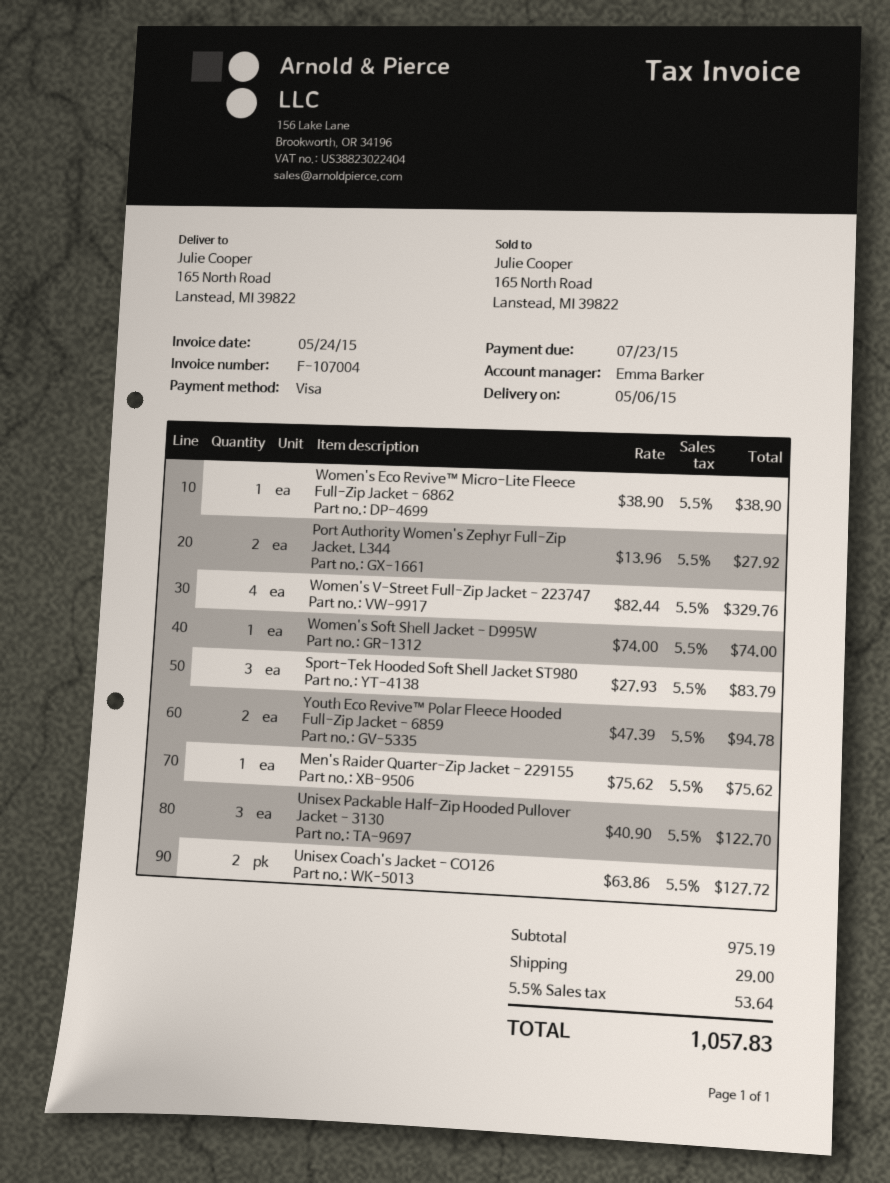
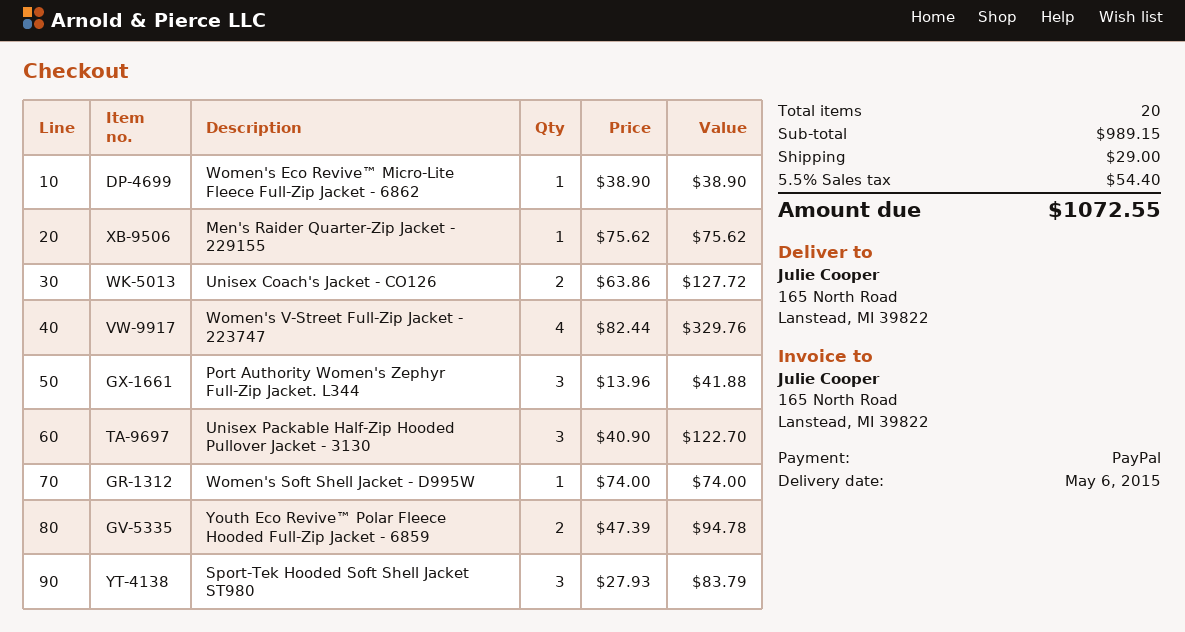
payment method: Visa -> PayPal
Port Authority Women's Zephyr Full-Zip Jacket. L344: 2 x 13.96 = 27.92 -> 3 x 13.96 = 41.88
subtotal: 975.19 -> 989.15
tax: 5.5% = 53.64 -> 5.5% = 54.40
total: 1057.83 -> 1072.55

